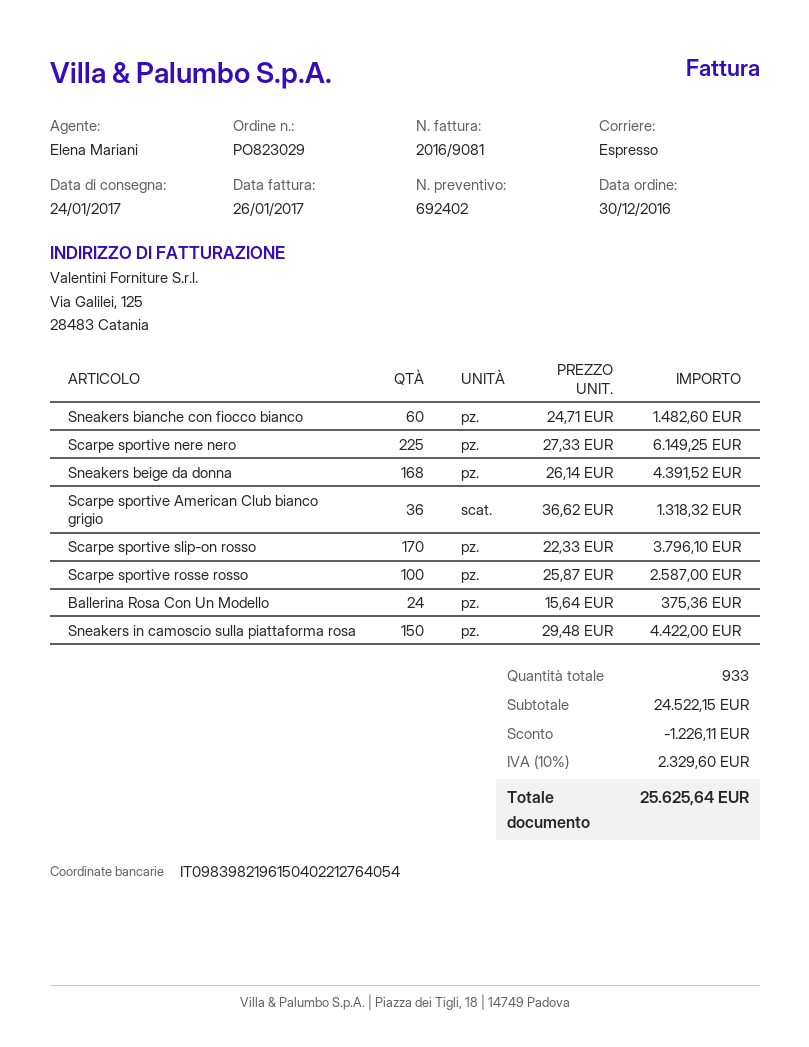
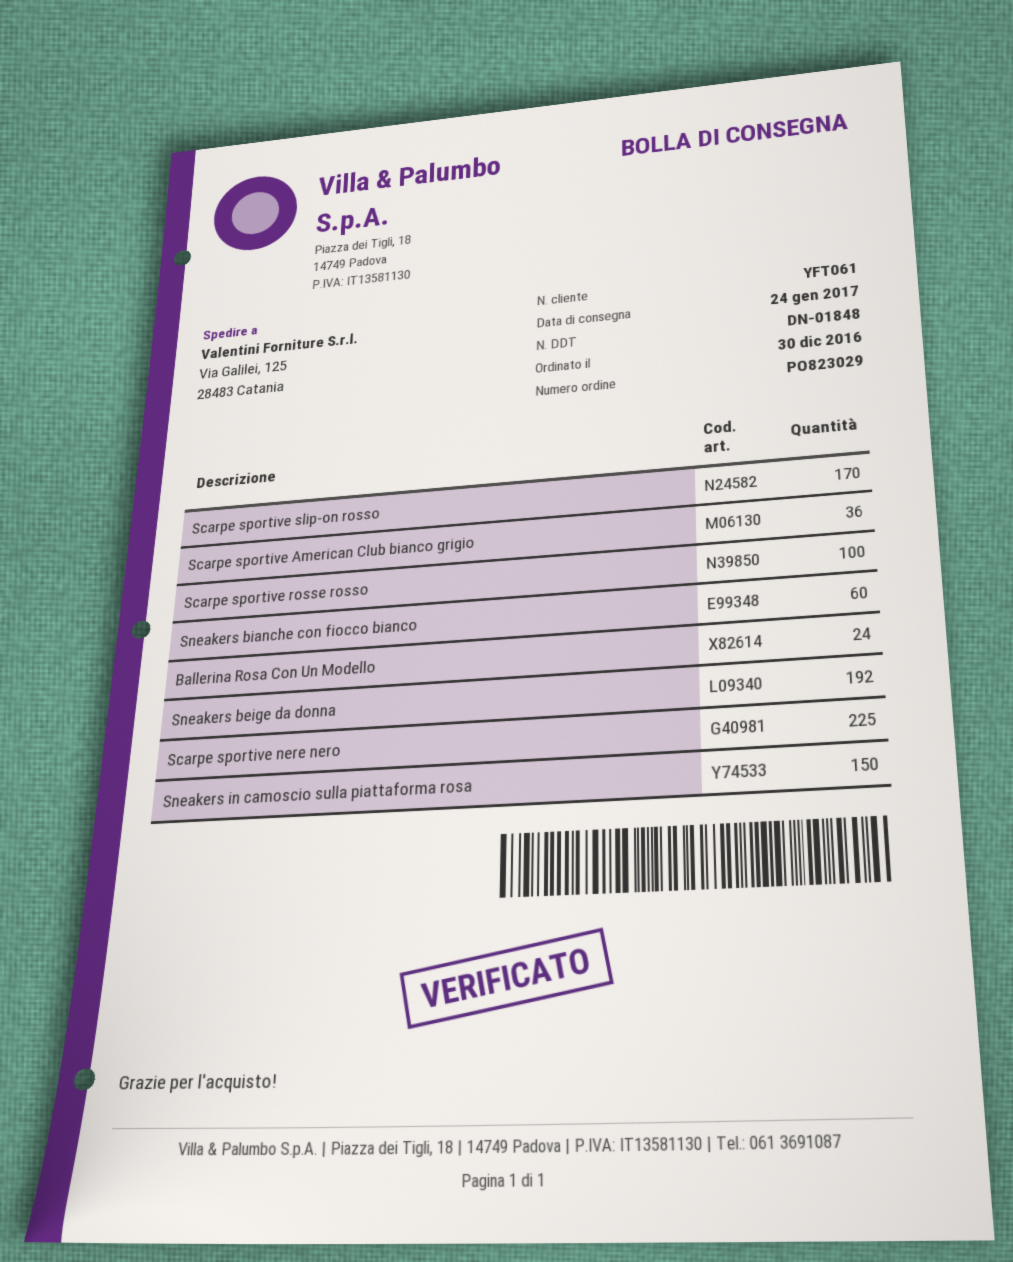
Sneakers beige da donna: 168 -> 192

